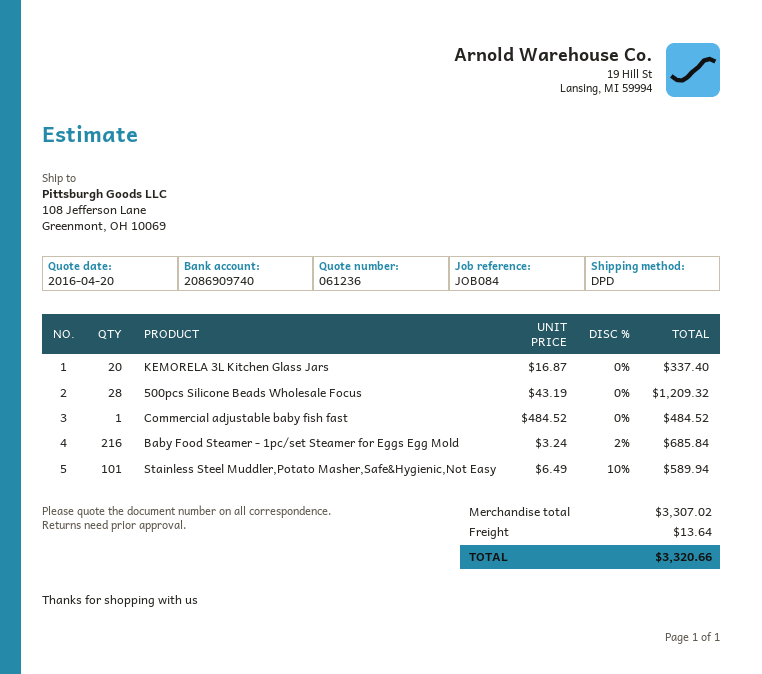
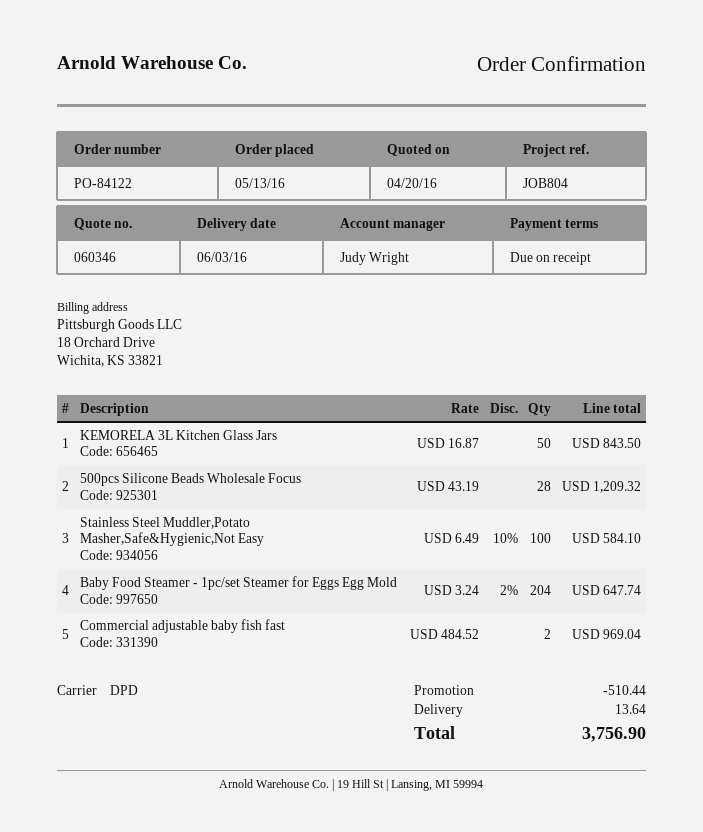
quote number: 061236 -> 060346
reference: JOB084 -> JOB804
KEMORELA 3L Kitchen Glass Jars: 20 x 16.87 = 337.40 -> 50 x 16.87 = 843.50
Commercial adjustable baby fish fast: 1 x 484.52 = 484.52 -> 2 x 484.52 = 969.04
Baby Food Steamer - 1pc/set Steamer for Eggs Egg Mold: 216 x 3.24 - 2% = 685.84 -> 204 x 3.24 - 2% = 647.74
Stainless Steel Muddler,Potato Masher,Safe&Hygienic,Not Easy: 101 x 6.49 - 10% = 589.94 -> 100 x 6.49 - 10% = 584.10
discount: none -> 510.44
total: 3320.66 -> 3756.90

